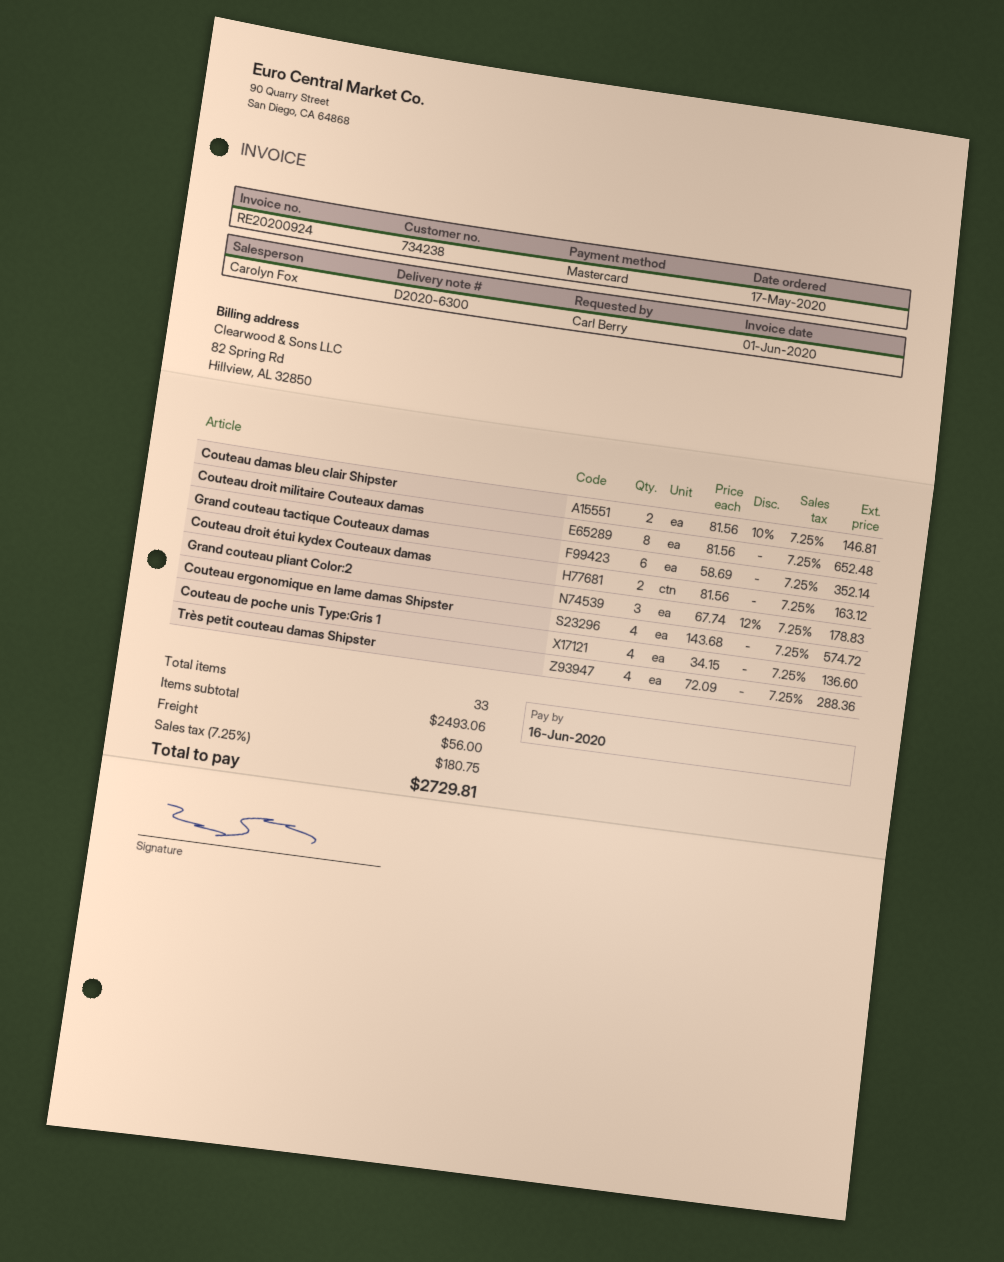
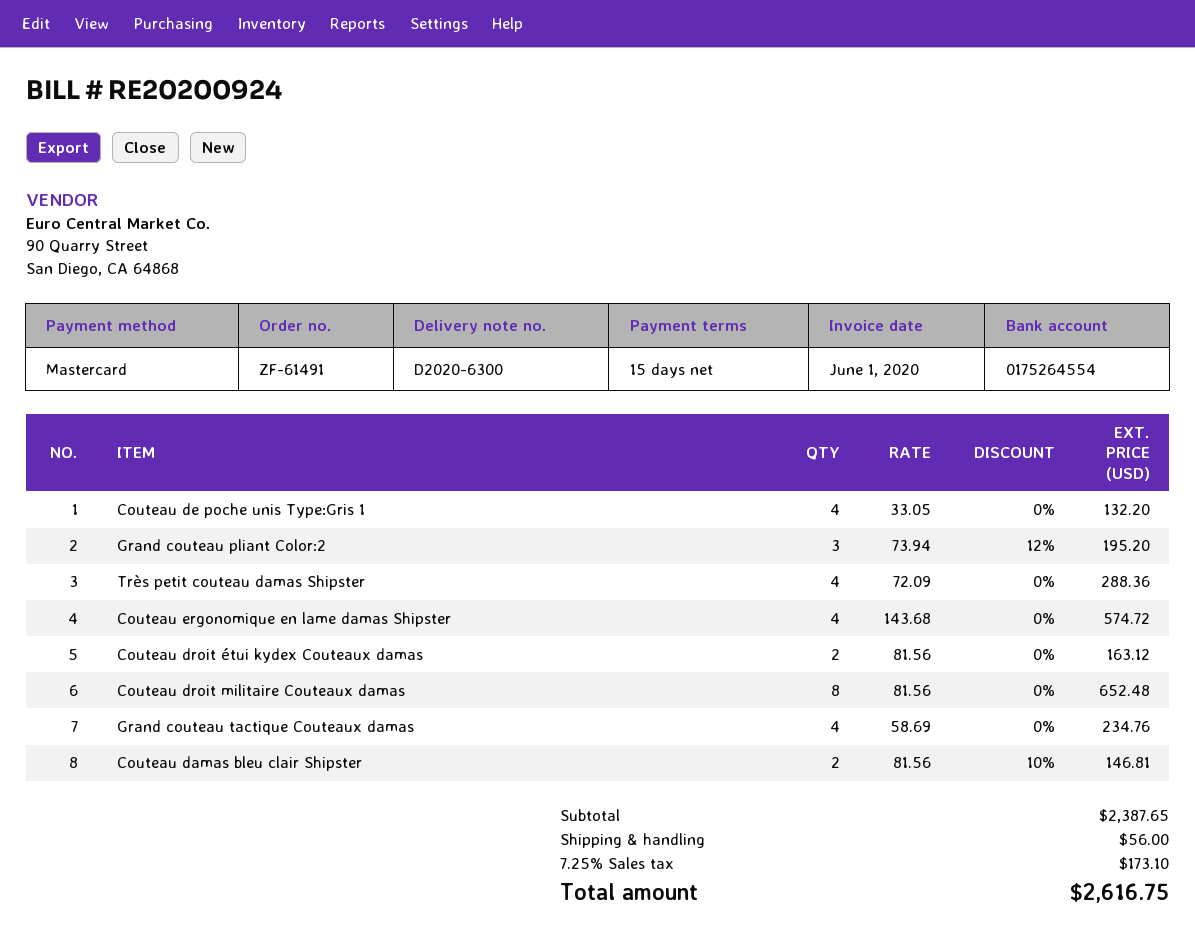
Grand couteau tactique Couteaux damas: 6 x 58.69 = 352.14 -> 4 x 58.69 = 234.76
Grand couteau pliant Color:2: 3 x 67.74 - 12% = 178.83 -> 3 x 73.94 - 12% = 195.20
Couteau de poche unis Type:Gris 1: 4 x 34.15 = 136.60 -> 4 x 33.05 = 132.20
subtotal: 2493.06 -> 2387.65
tax: 7.25% = 180.75 -> 7.25% = 173.10
total: 2729.81 -> 2616.75

